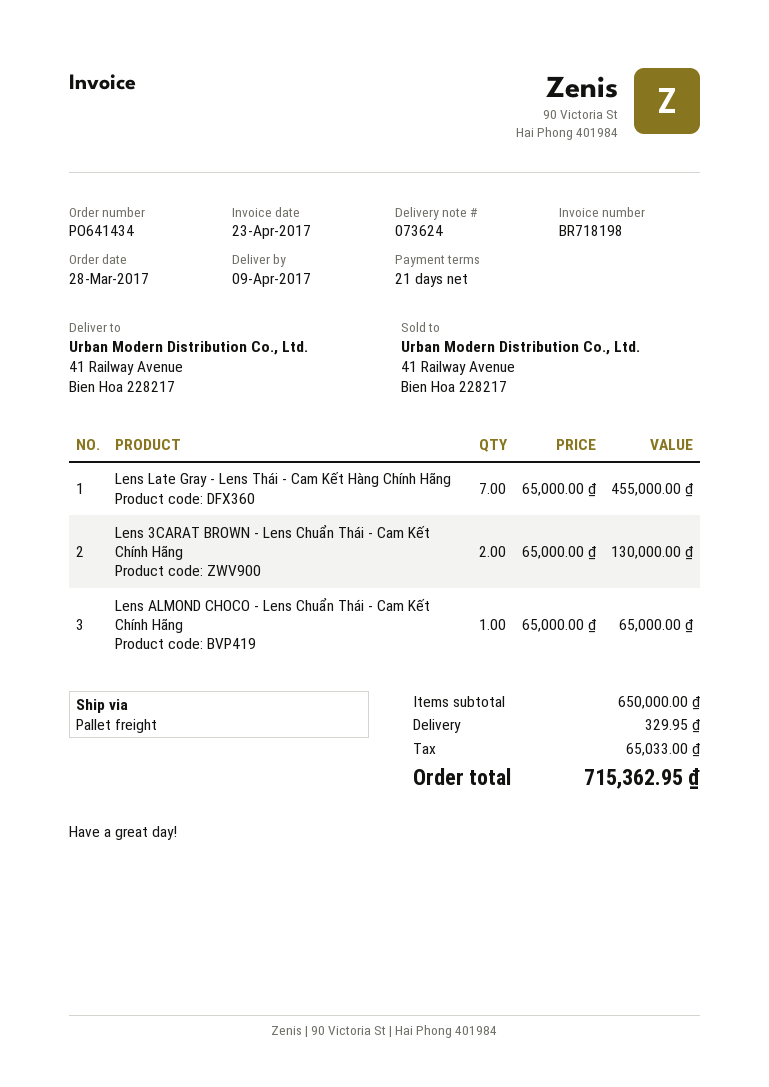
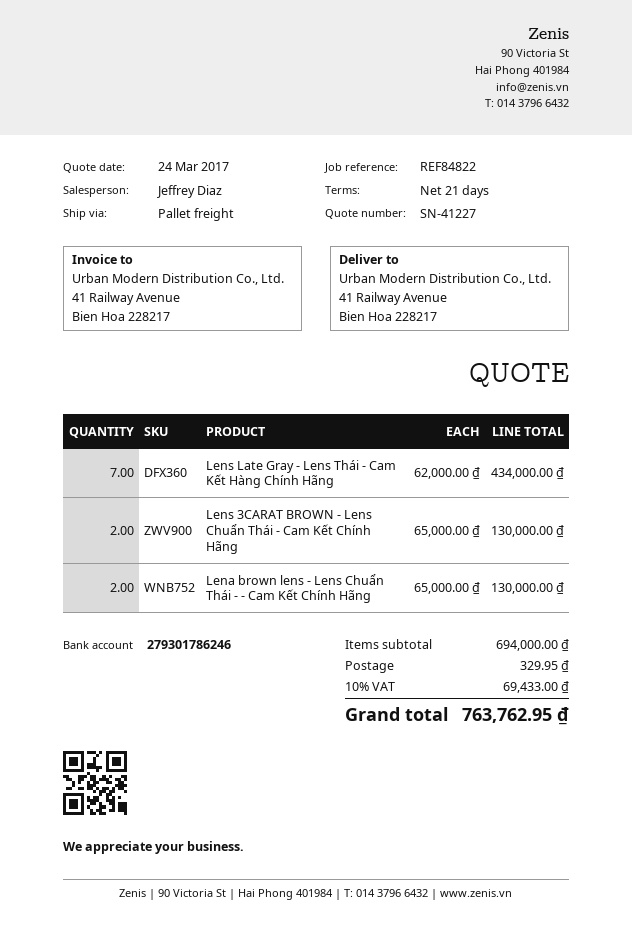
Lens Late Gray - Lens Thái - Cam Kết Hàng Chính Hãng: 7 x 65000.00 = 455000.00 -> 7 x 62000.00 = 434000.00
Lens ALMOND CHOCO - Lens Chuẩn Thái - Cam Kết Chính Hãng: 1 x 65000.00 = 65000.00 -> none
Lena brown lens - Lens Chuẩn Thái - - Cam Kết Chính Hãng: none -> 2 x 65000.00 = 130000.00
subtotal: 650000.00 -> 694000.00
tax: 65033.00 -> 69433.00
total: 715362.95 -> 763762.95

